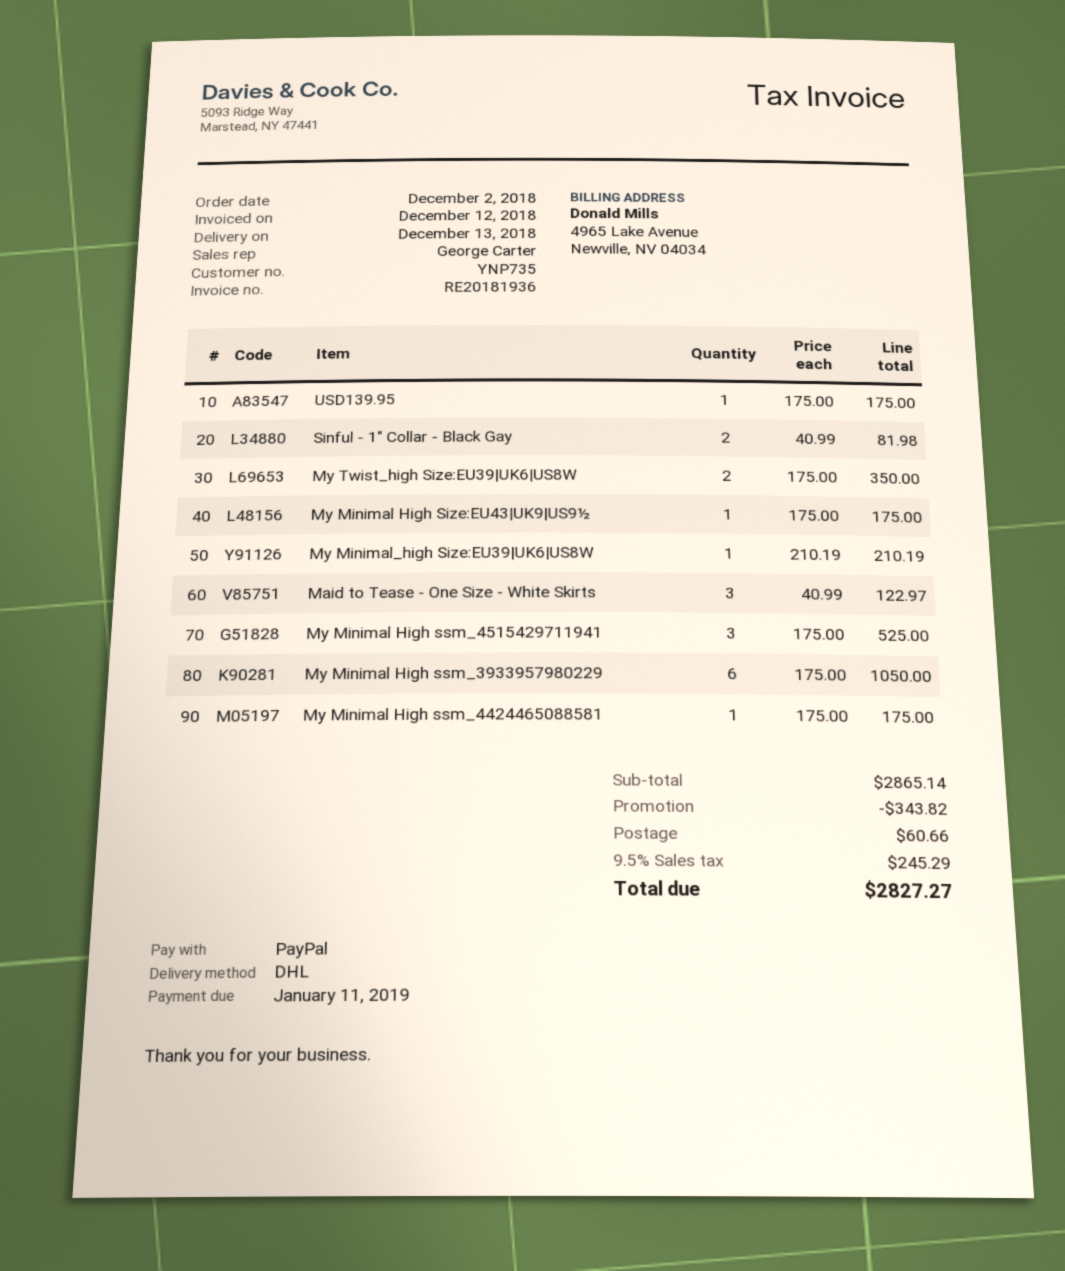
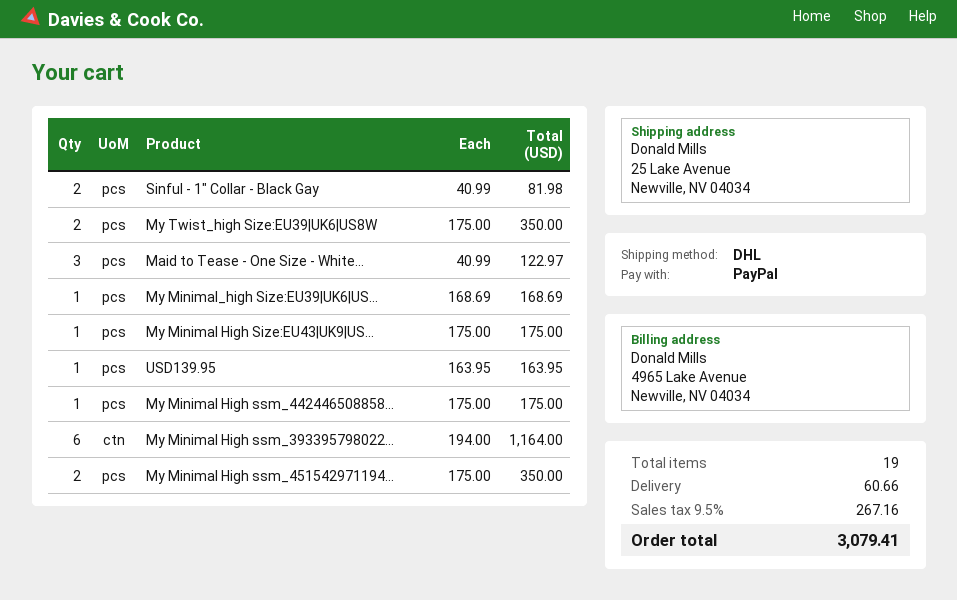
USD139.95: 1 x 175.00 = 175.00 -> 1 x 163.95 = 163.95
My Minimal_high Size:EU39|UK6|US8W: 1 x 210.19 = 210.19 -> 1 x 168.69 = 168.69
My Minimal High ssm_4515429711941: 3 x 175.00 = 525.00 -> 2 x 175.00 = 350.00
My Minimal High ssm_3933957980229: 6 x 175.00 = 1050.00 -> 6 x 194.00 = 1164.00
discount: 343.82 -> none
tax: 9.5% = 245.29 -> 9.5% = 267.16
total: 2827.27 -> 3079.41

